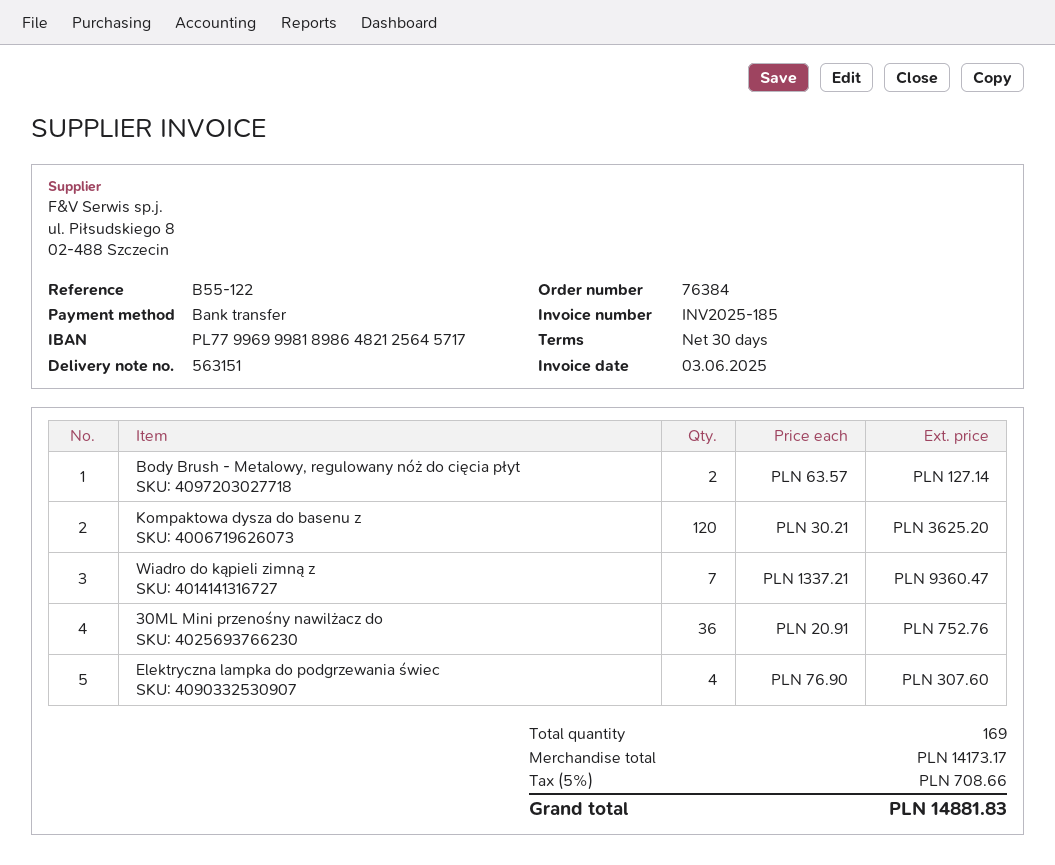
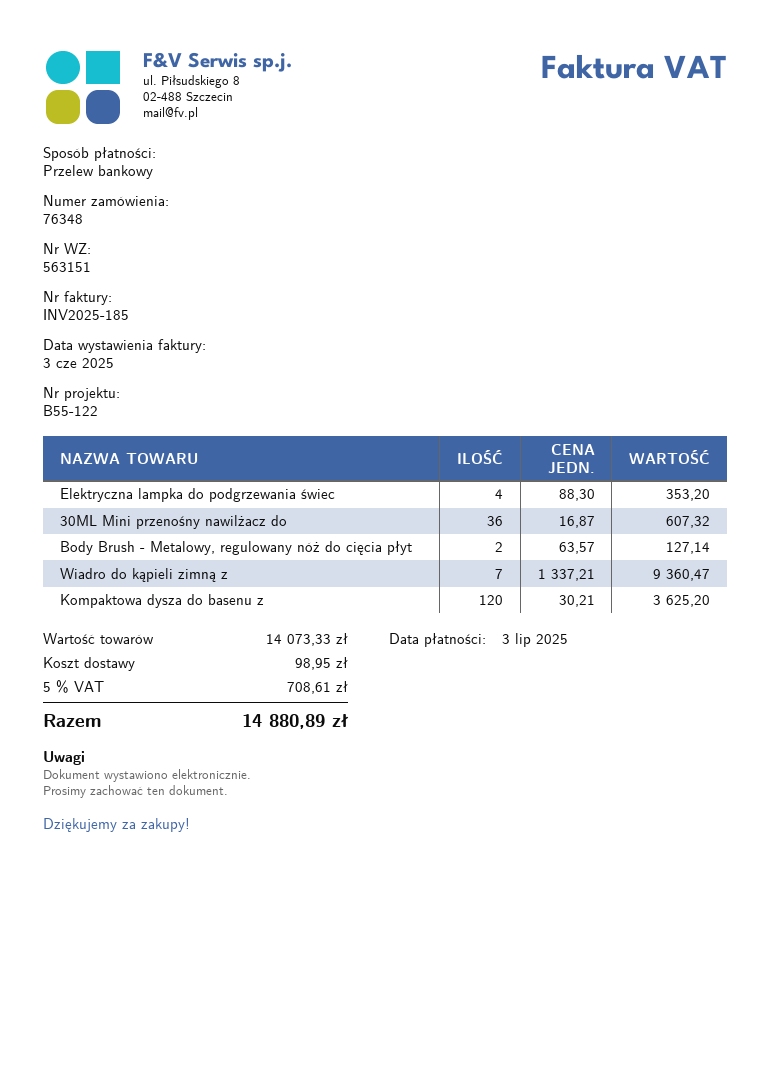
order number: 76384 -> 76348
30ML Mini przenośny nawilżacz do: 36 x 20.91 = 752.76 -> 36 x 16.87 = 607.32
Elektryczna lampka do podgrzewania świec: 4 x 76.90 = 307.60 -> 4 x 88.30 = 353.20
subtotal: 14173.17 -> 14073.33
shipping: none -> 98.95
tax: 5% = 708.66 -> 5% = 708.61
total: 14881.83 -> 14880.89

